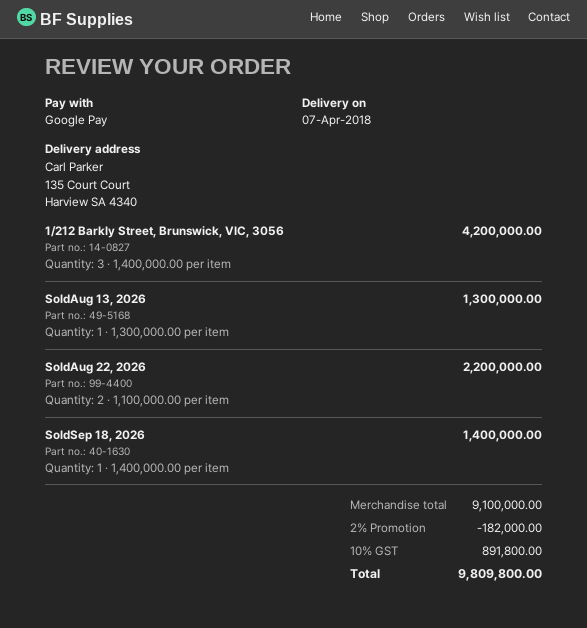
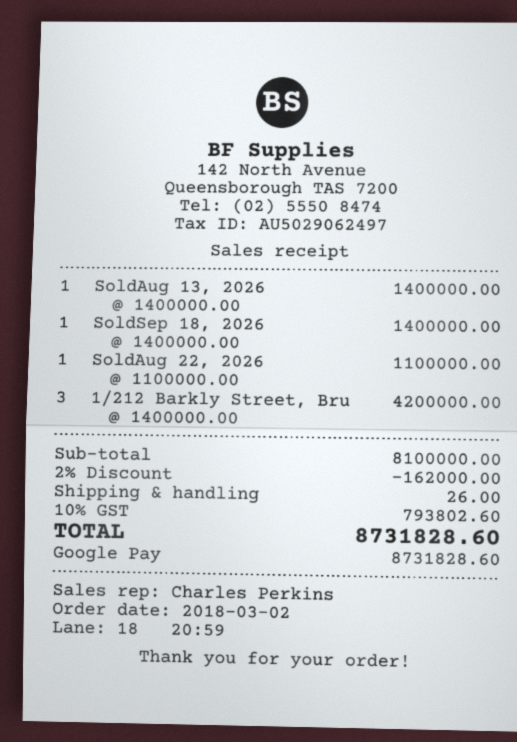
SoldAug 13, 2026: 1 x 1300000.00 = 1300000.00 -> 1 x 1400000.00 = 1400000.00
SoldAug 22, 2026: 2 x 1100000.00 = 2200000.00 -> 1 x 1100000.00 = 1100000.00
subtotal: 9100000.00 -> 8100000.00
discount: 2% = 182000.00 -> 2% = 162000.00
shipping: none -> 26.00
tax: 10% = 891800.00 -> 10% = 793802.60
total: 9809800.00 -> 8731828.60

